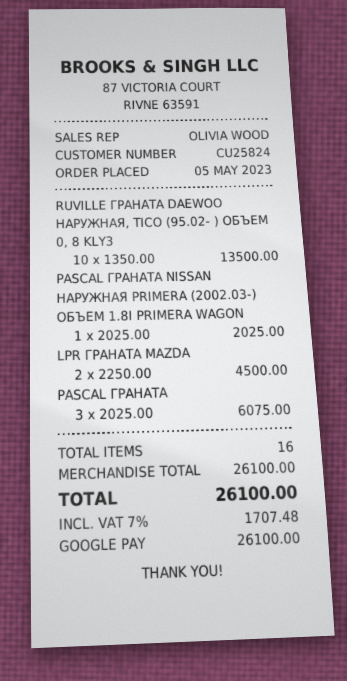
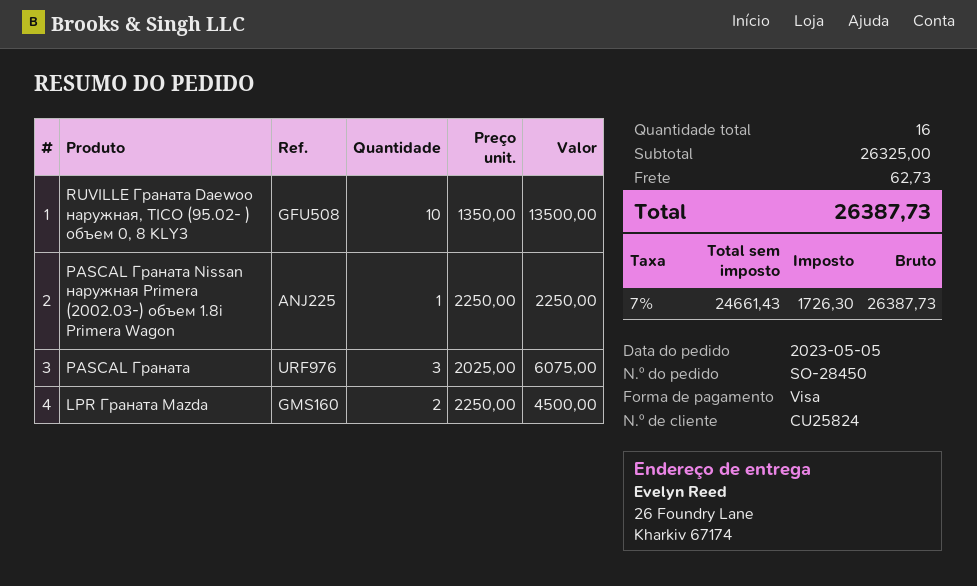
payment method: Google Pay -> Visa
PASCAL ГРАНАТА NISSAN НАРУЖНАЯ PRIMERA (2002.03-) ОБЪЕМ 1.8I PRIMERA WAGON: 1 x 2025.00 = 2025.00 -> 1 x 2250.00 = 2250.00
subtotal: 26100.00 -> 26325.00
shipping: none -> 62.73
tax: 7% = 1707.48 -> 7% = 1726.30
total: 26100.00 -> 26387.73

